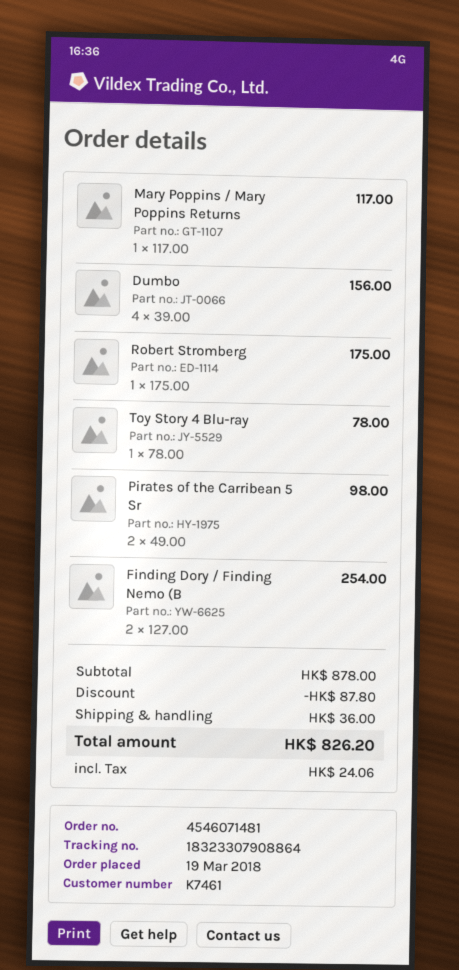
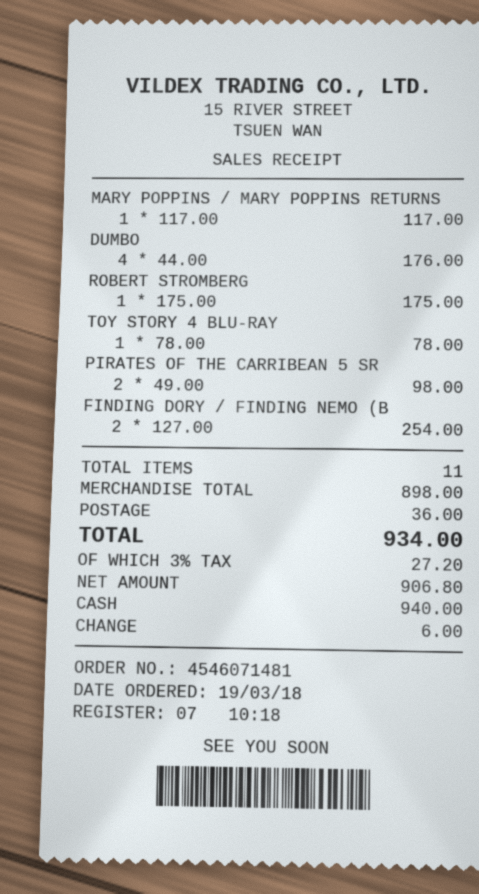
Dumbo: 4 x 39.00 = 156.00 -> 4 x 44.00 = 176.00
subtotal: 878.00 -> 898.00
discount: 87.80 -> none
tax: 24.06 -> 27.20
total: 826.20 -> 934.00

